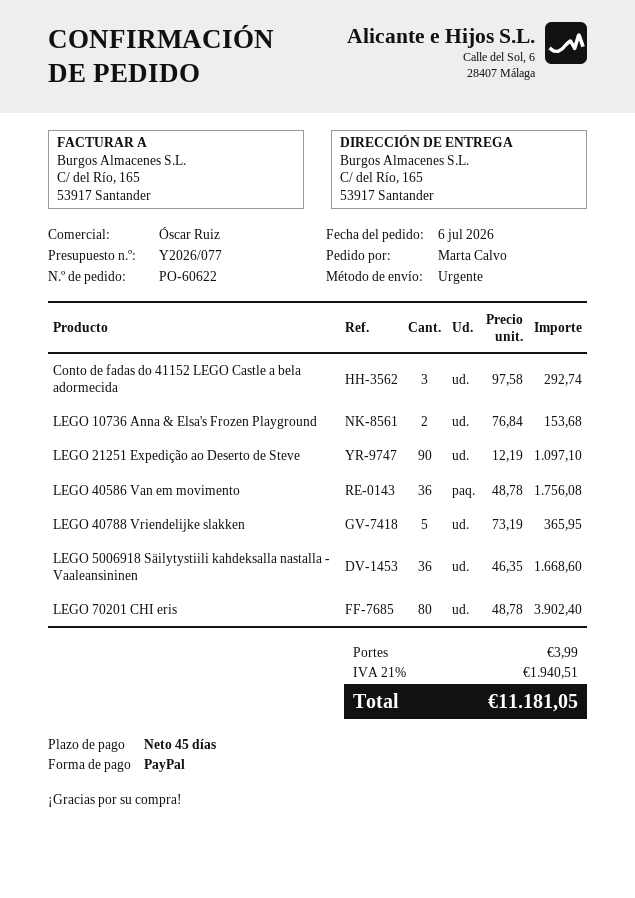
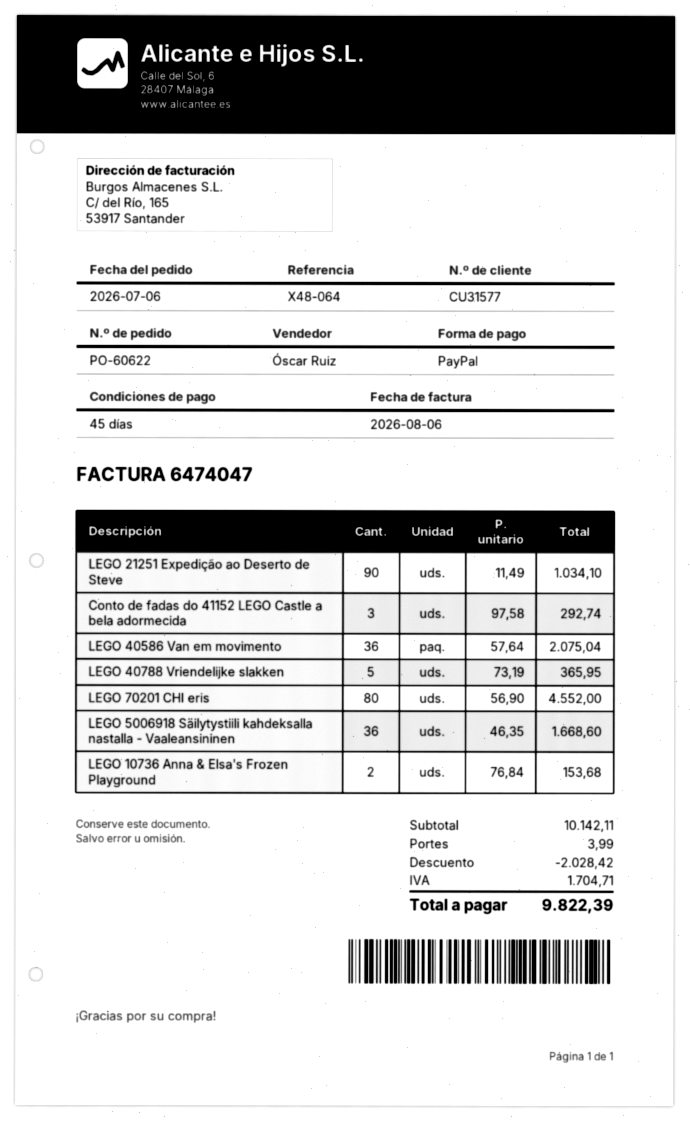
LEGO 21251 Expedição ao Deserto de Steve: 90 x 12.19 = 1097.10 -> 90 x 11.49 = 1034.10
LEGO 40586 Van em movimento: 36 x 48.78 = 1756.08 -> 36 x 57.64 = 2075.04
LEGO 70201 CHI eris: 80 x 48.78 = 3902.40 -> 80 x 56.90 = 4552.00
discount: none -> 2028.42
tax: 1940.51 -> 1704.71
total: 11181.05 -> 9822.39

